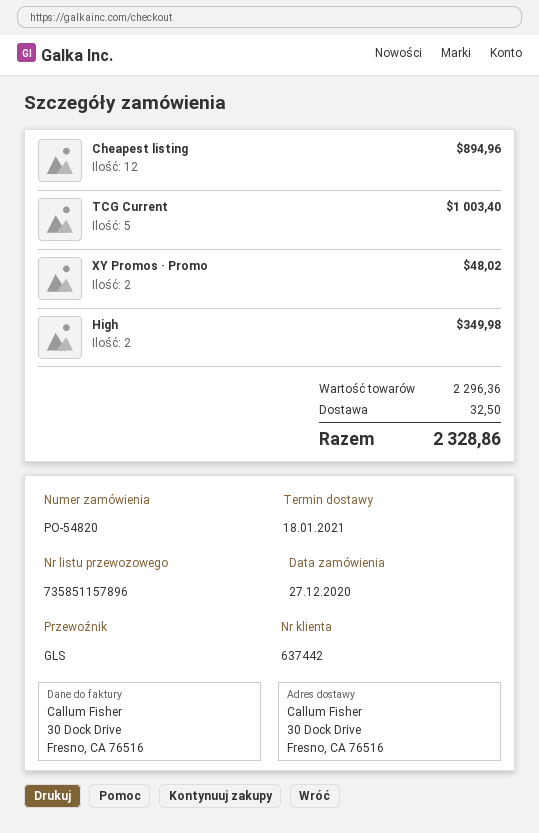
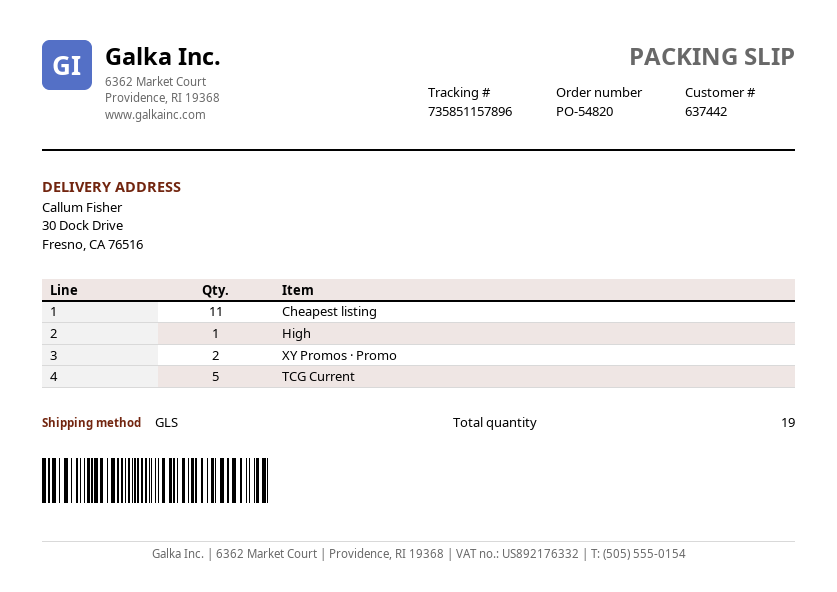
Cheapest listing: 12 -> 11
High: 2 -> 1

